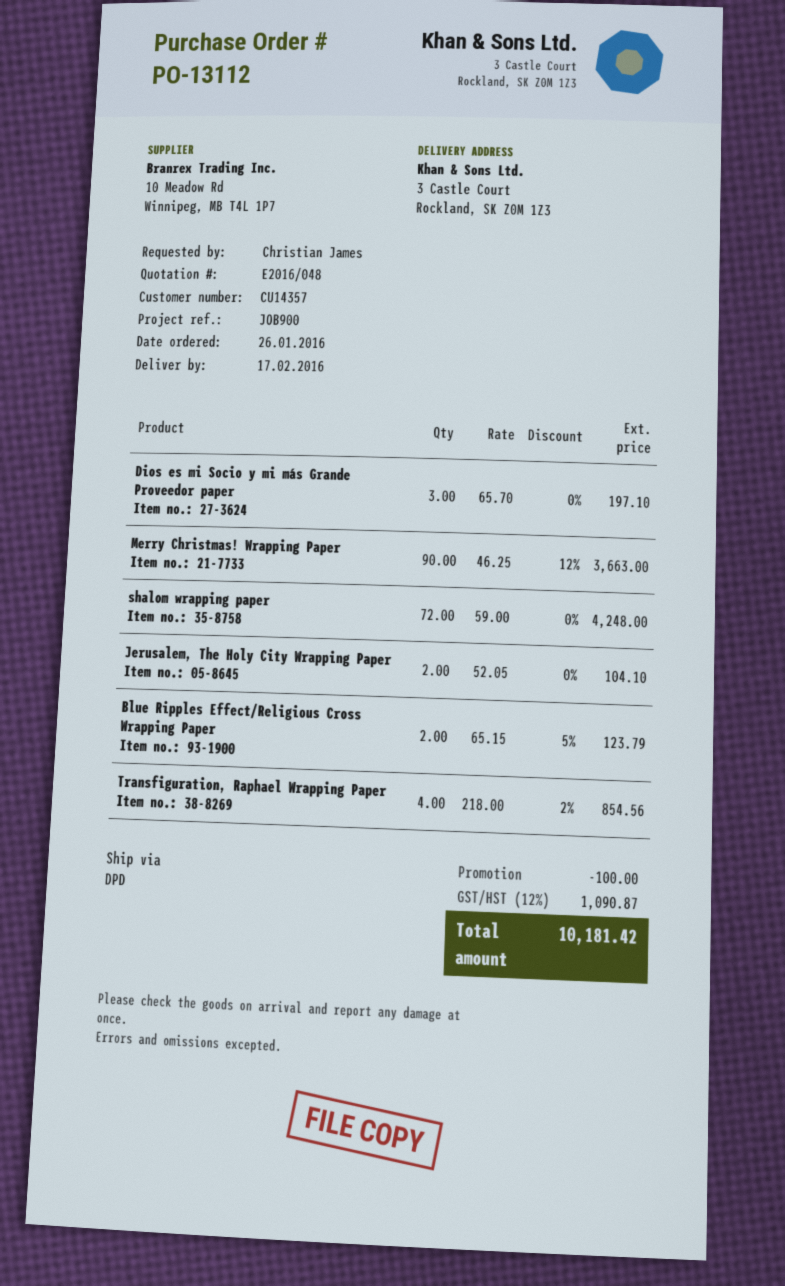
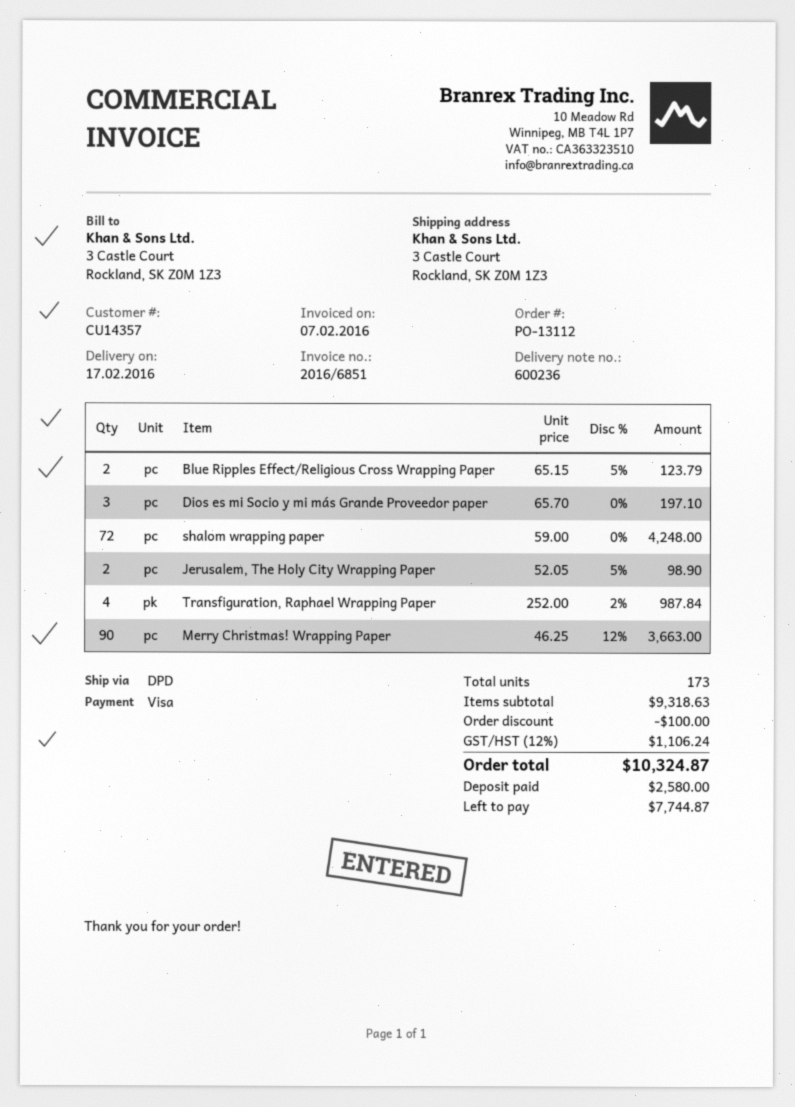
Jerusalem, The Holy City Wrapping Paper: 2 x 52.05 = 104.10 -> 2 x 52.05 - 5% = 98.90
Transfiguration, Raphael Wrapping Paper: 4 x 218.00 - 2% = 854.56 -> 4 x 252.00 - 2% = 987.84
tax: 12% = 1090.87 -> 12% = 1106.24
total: 10181.42 -> 10324.87

